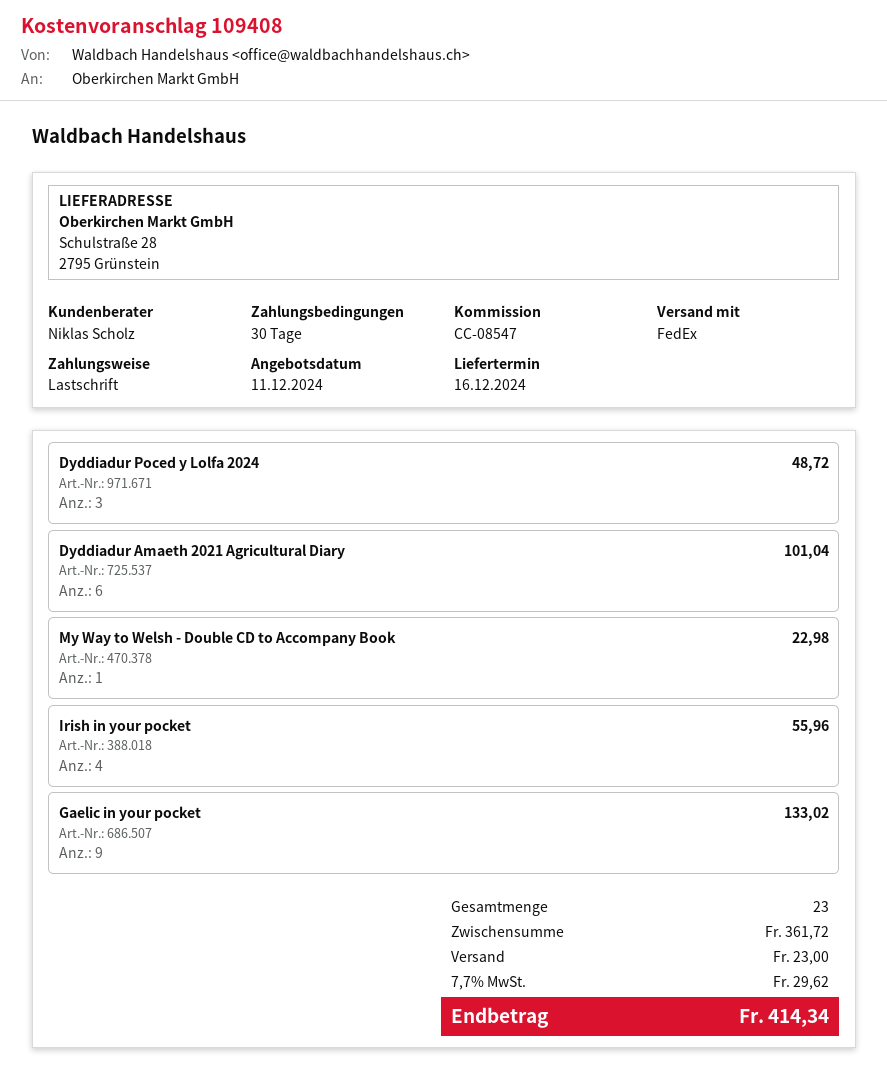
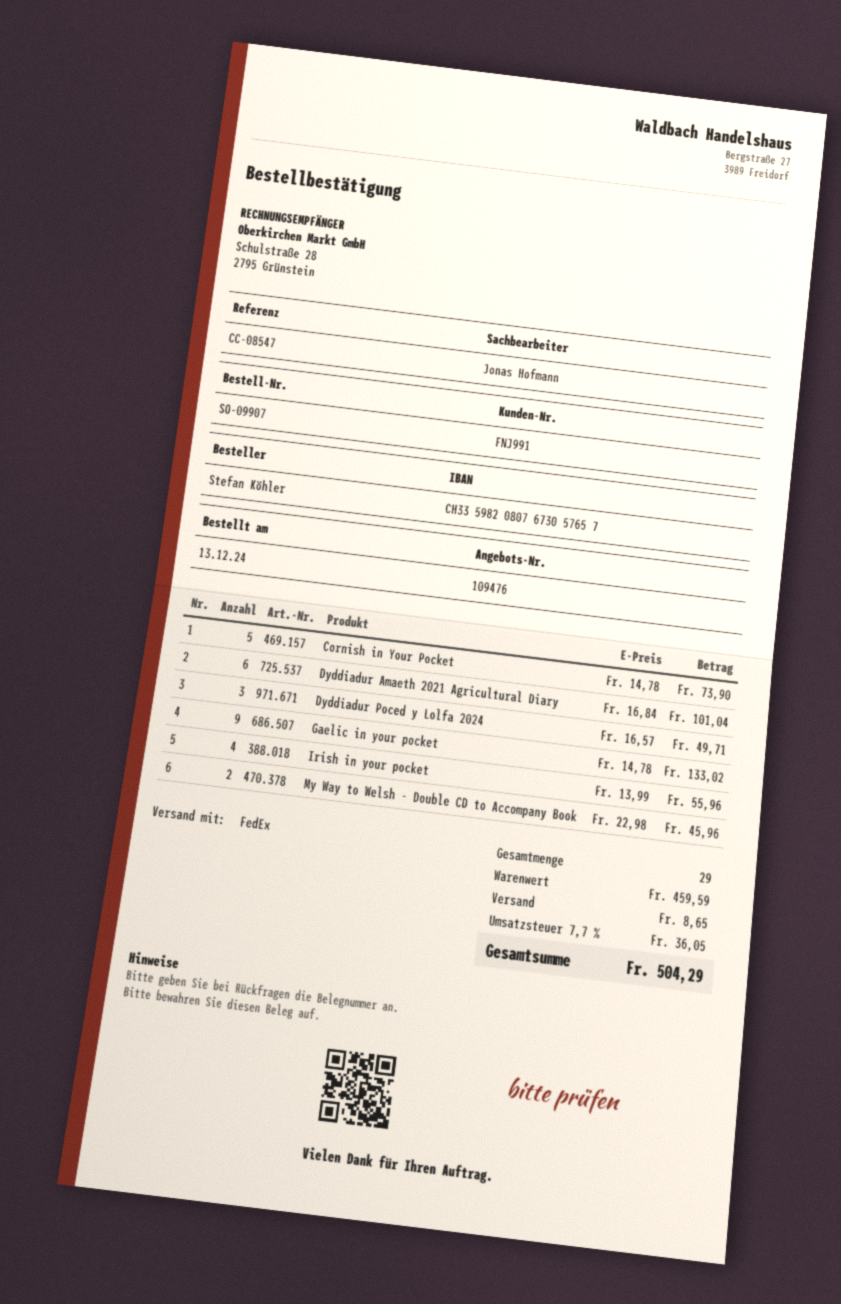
quote number: 109408 -> 109476
sales rep: Niklas Scholz -> Jonas Hofmann
Dyddiadur Poced y Lolfa 2024: 3 for 48.72 -> 3 for 49.71
My Way to Welsh - Double CD to Accompany Book: 1 for 22.98 -> 2 for 45.96
Cornish in Your Pocket: none -> 5 for 73.90
total quantity: 23 -> 29
subtotal: 361.72 -> 459.59
shipping: 23.00 -> 8.65
tax: 7.7% = 29.62 -> 7.7% = 36.05
total: 414.34 -> 504.29

